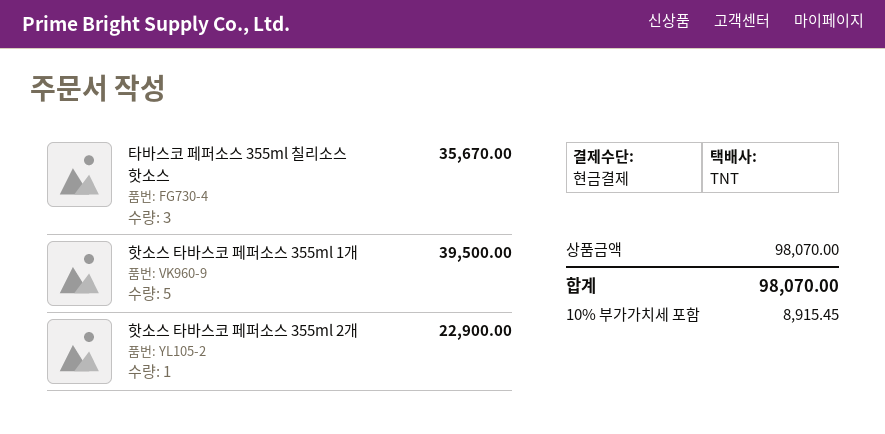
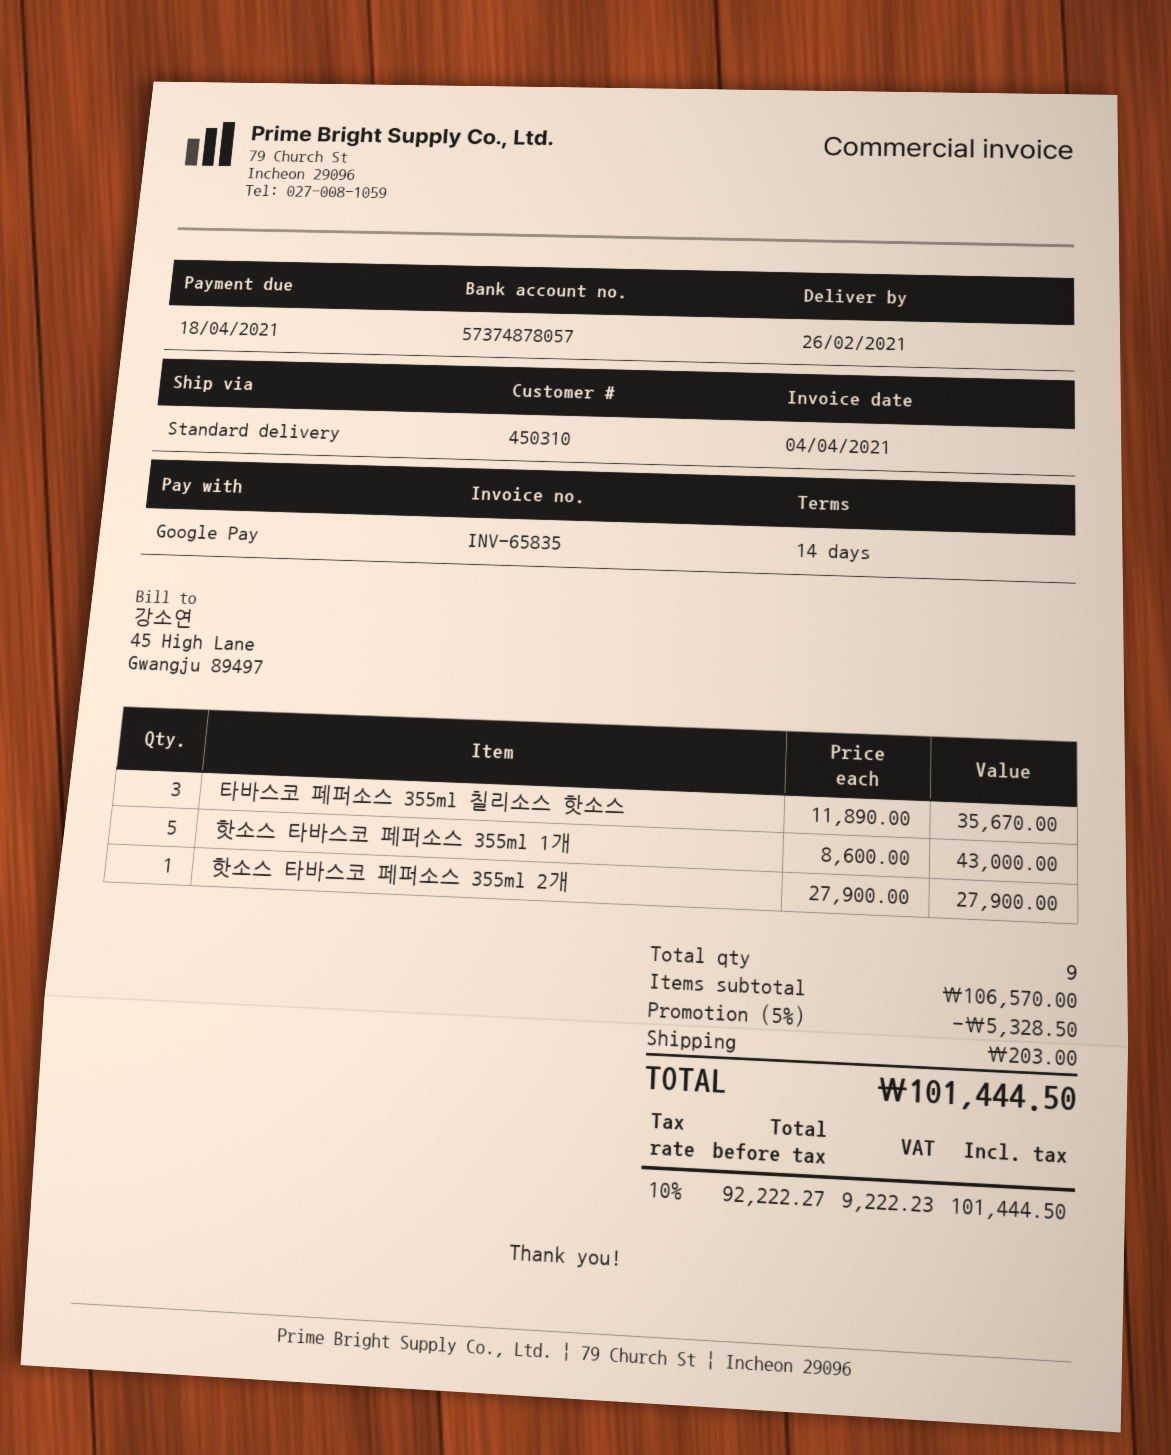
payment method: cash -> Google Pay
shipping method: TNT -> standard
핫소스 타바스코 페퍼소스 355ml 1개: 5 for 39500.00 -> 5 for 43000.00
핫소스 타바스코 페퍼소스 355ml 2개: 1 for 22900.00 -> 1 for 27900.00
subtotal: 98070.00 -> 106570.00
discount: none -> 5% = 5328.50
shipping: none -> 203.00
tax: 10% = 8915.45 -> 10% = 9222.23
total: 98070.00 -> 101444.50

